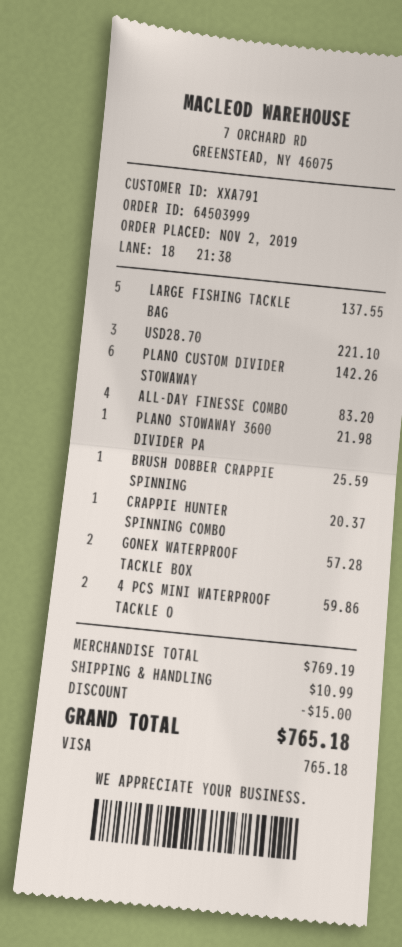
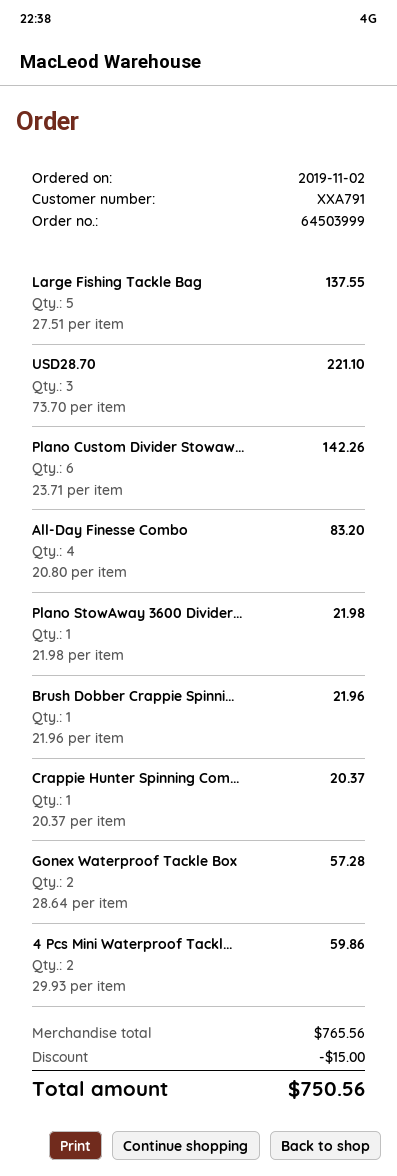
BRUSH DOBBER CRAPPIE SPINNING: 1 for 25.59 -> 1 for 21.96
subtotal: 769.19 -> 765.56
shipping: 10.99 -> none
total: 765.18 -> 750.56

